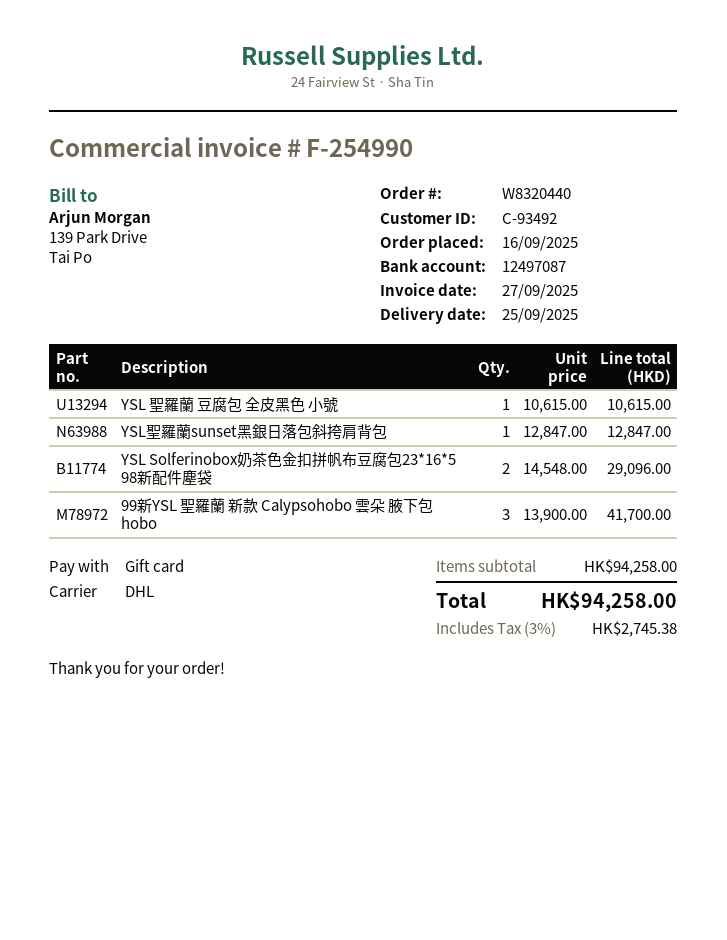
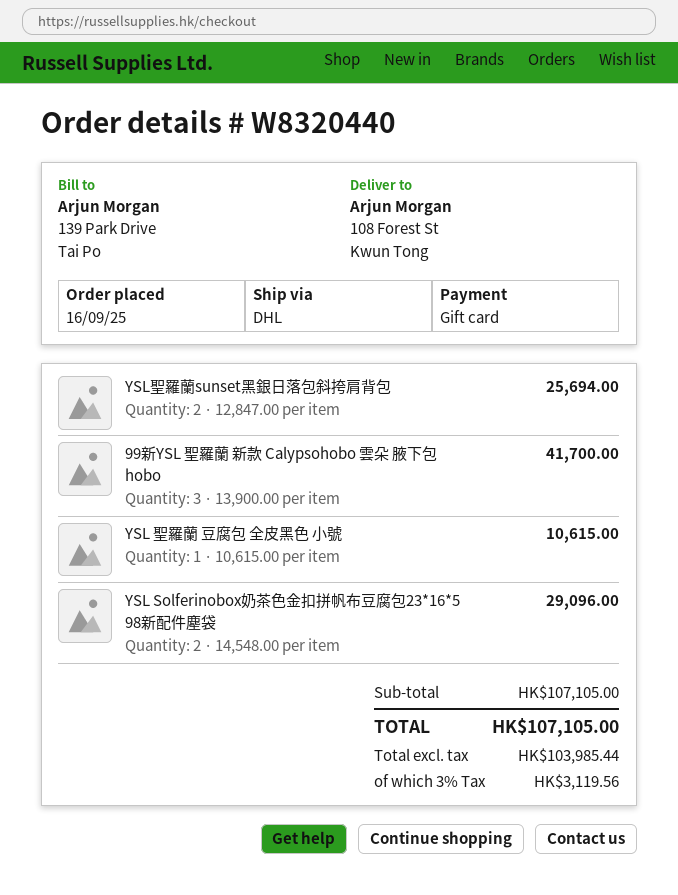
YSL聖羅蘭sunset黑銀日落包斜挎肩背包: 1 x 12847.00 = 12847.00 -> 2 x 12847.00 = 25694.00
subtotal: 94258.00 -> 107105.00
tax: 3% = 2745.38 -> 3% = 3119.56
total: 94258.00 -> 107105.00

